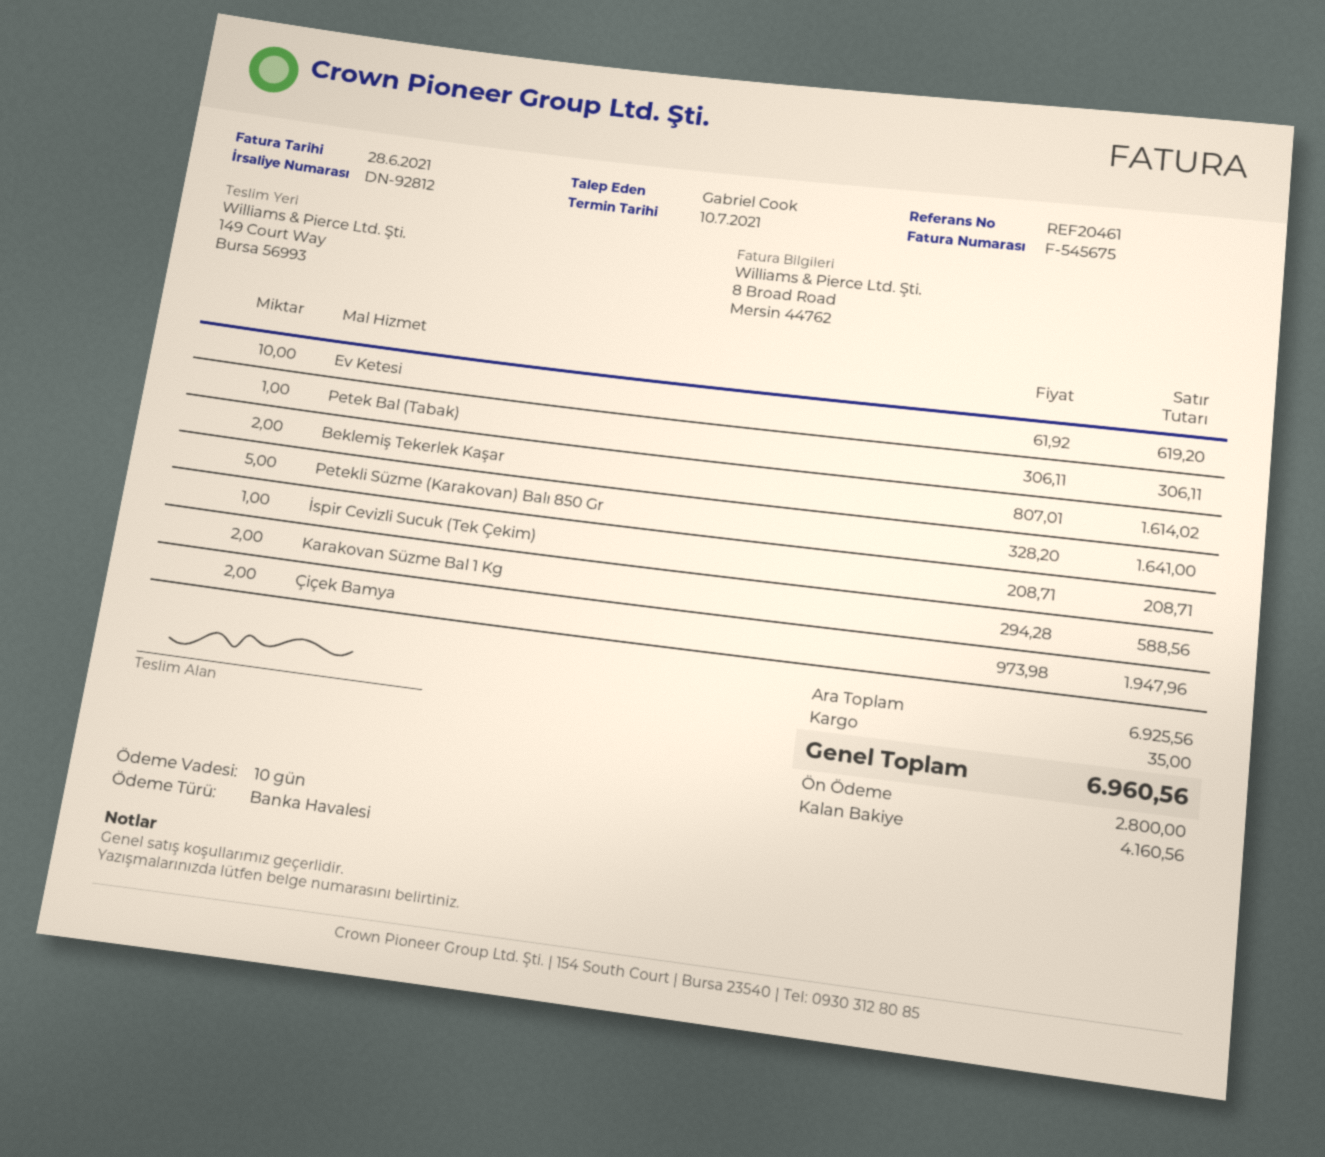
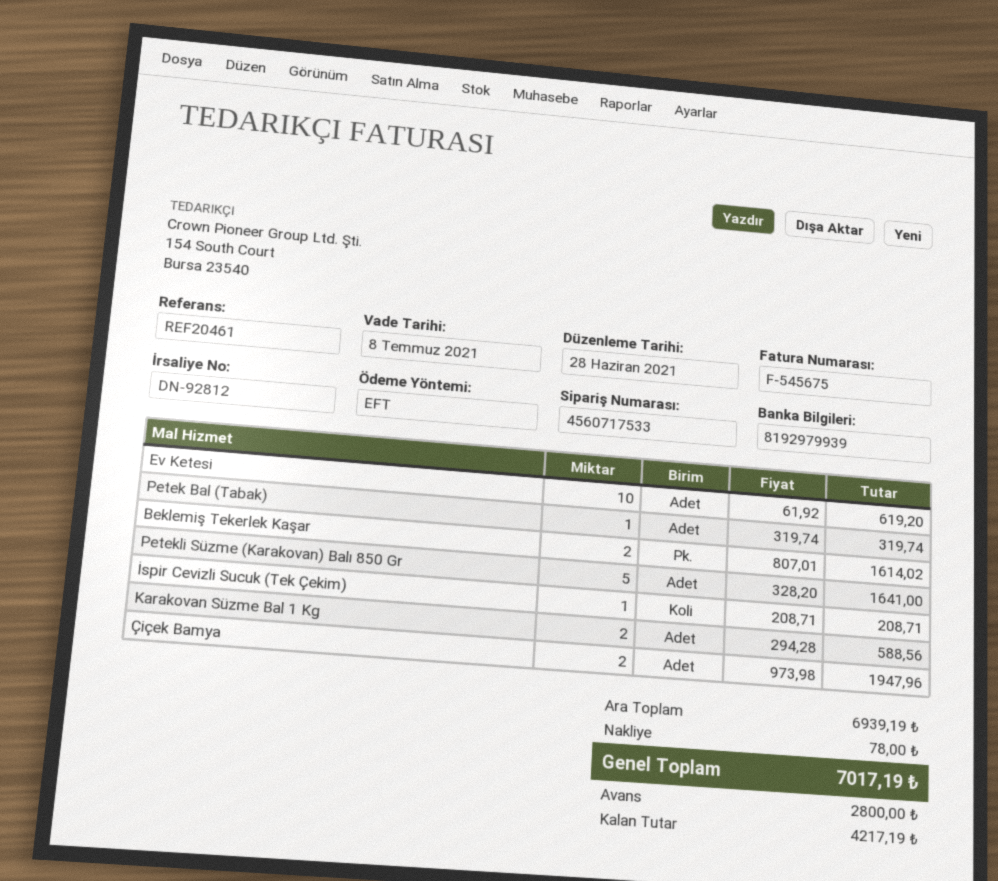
Petek Bal (Tabak): 1 x 306.11 = 306.11 -> 1 x 319.74 = 319.74
subtotal: 6925.56 -> 6939.19
shipping: 35.00 -> 78.00
total: 6960.56 -> 7017.19
balance: 4160.56 -> 4217.19

